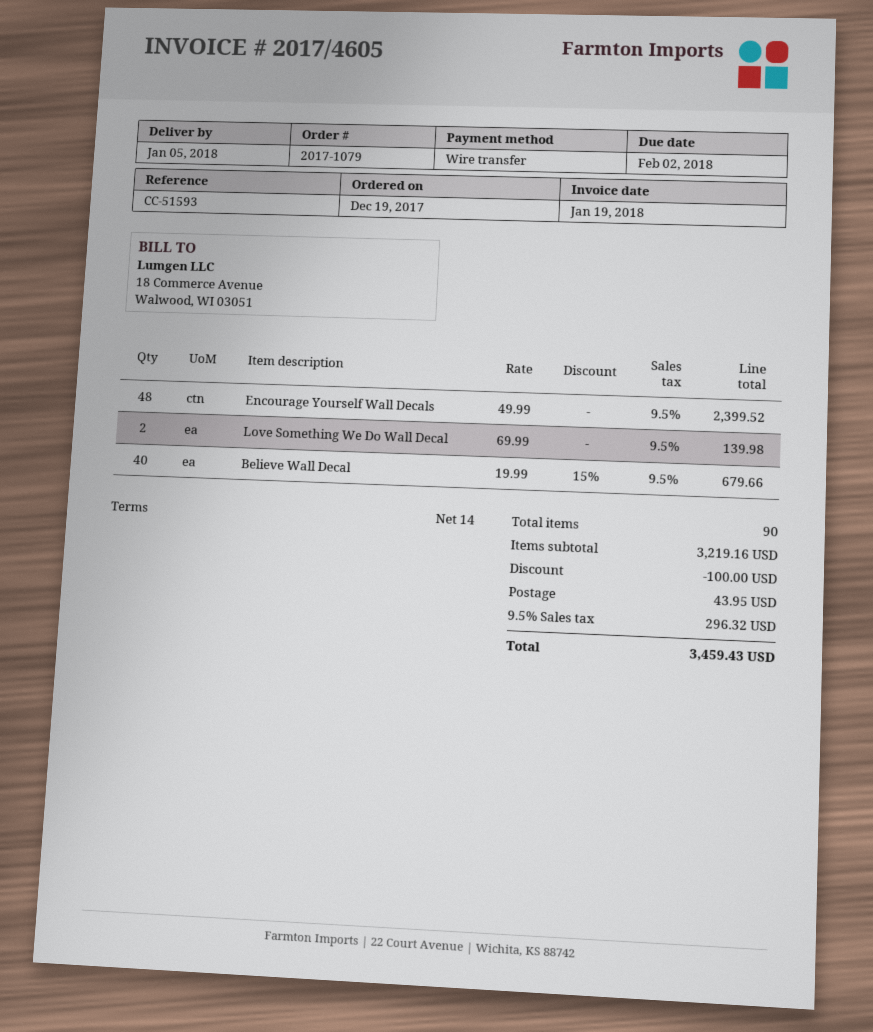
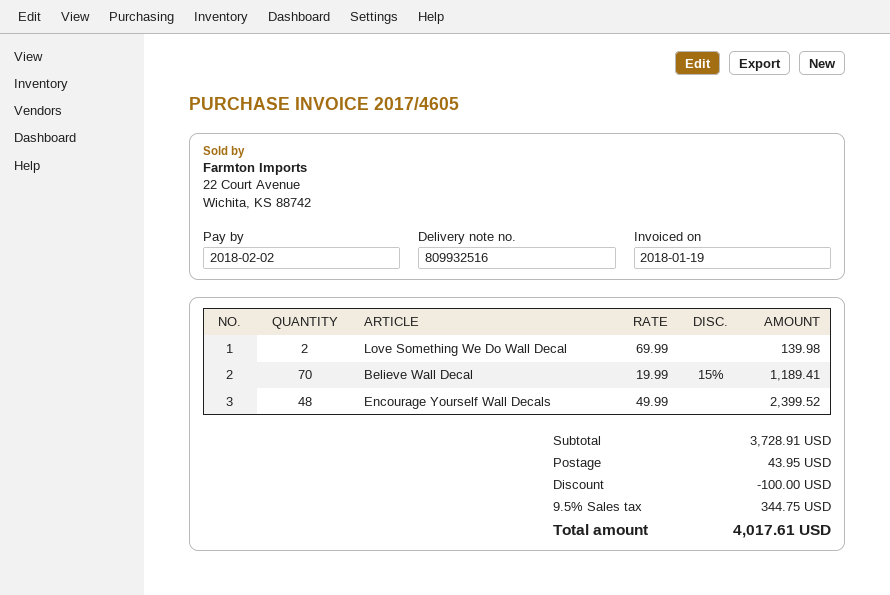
Believe Wall Decal: 40 x 19.99 - 15% = 679.66 -> 70 x 19.99 - 15% = 1189.41
subtotal: 3219.16 -> 3728.91
tax: 9.5% = 296.32 -> 9.5% = 344.75
total: 3459.43 -> 4017.61

